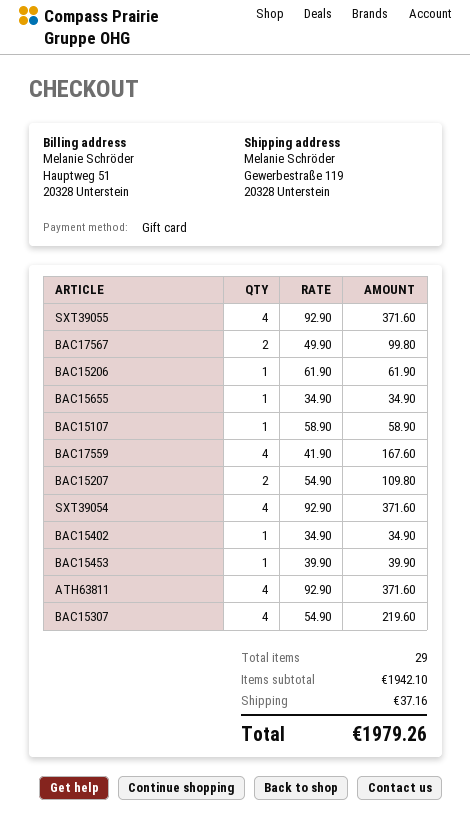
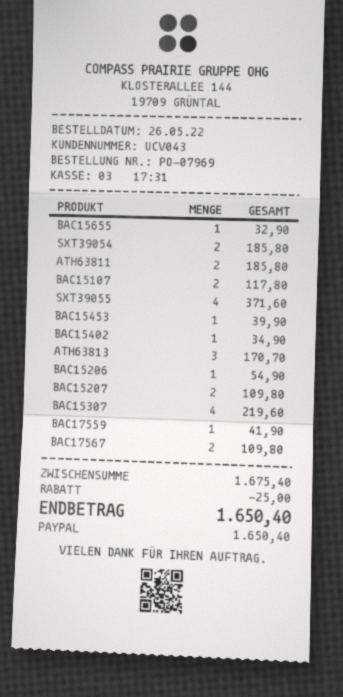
payment method: gift card -> PayPal
BAC17567: 2 for 99.80 -> 2 for 109.80
BAC15206: 1 for 61.90 -> 1 for 54.90
BAC15655: 1 for 34.90 -> 1 for 32.90
BAC15107: 1 for 58.90 -> 2 for 117.80
BAC17559: 4 for 167.60 -> 1 for 41.90
SXT39054: 4 for 371.60 -> 2 for 185.80
ATH63811: 4 for 371.60 -> 2 for 185.80
ATH63813: none -> 3 for 170.70
subtotal: 1942.10 -> 1675.40
discount: none -> 25.00
shipping: 37.16 -> none
total: 1979.26 -> 1650.40

